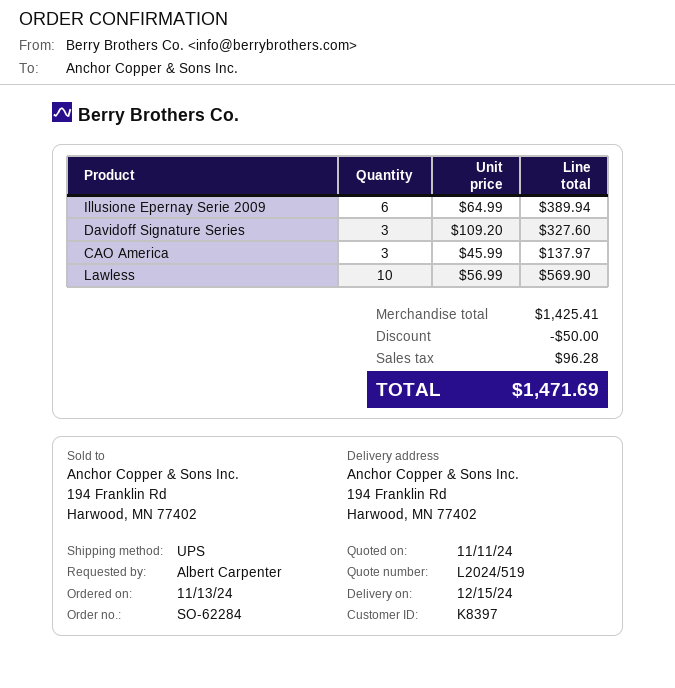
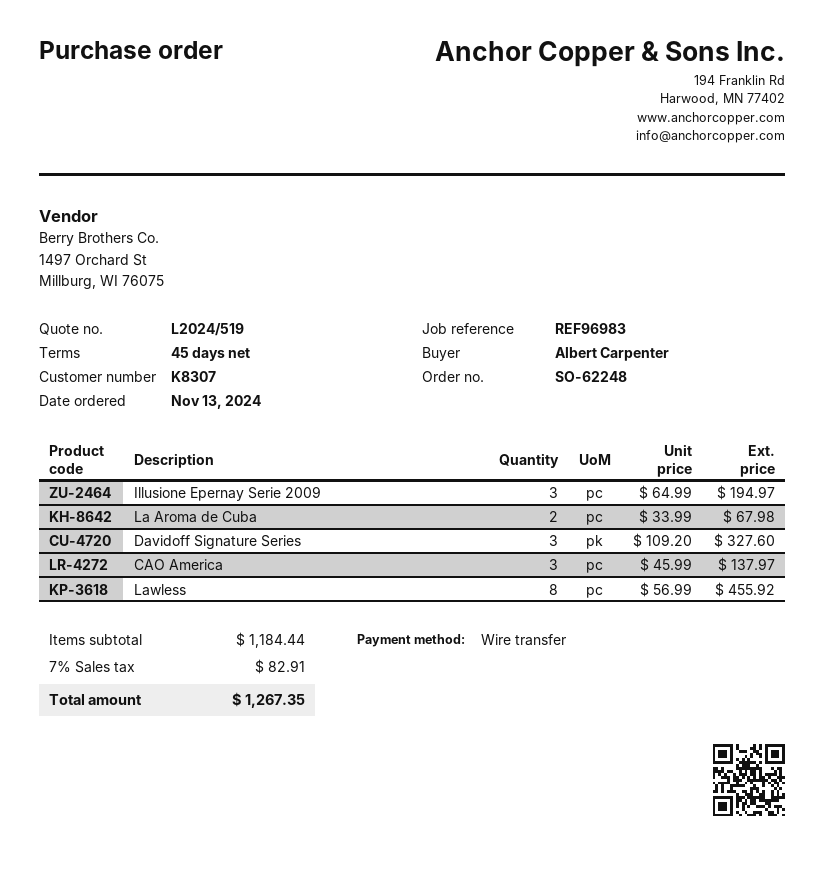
order number: SO-62284 -> SO-62248
customer number: K8397 -> K8307
Illusione Epernay Serie 2009: 6 x 64.99 = 389.94 -> 3 x 64.99 = 194.97
Lawless: 10 x 56.99 = 569.90 -> 8 x 56.99 = 455.92
La Aroma de Cuba: none -> 2 x 33.99 = 67.98
subtotal: 1425.41 -> 1184.44
discount: 50.00 -> none
tax: 96.28 -> 82.91
total: 1471.69 -> 1267.35

